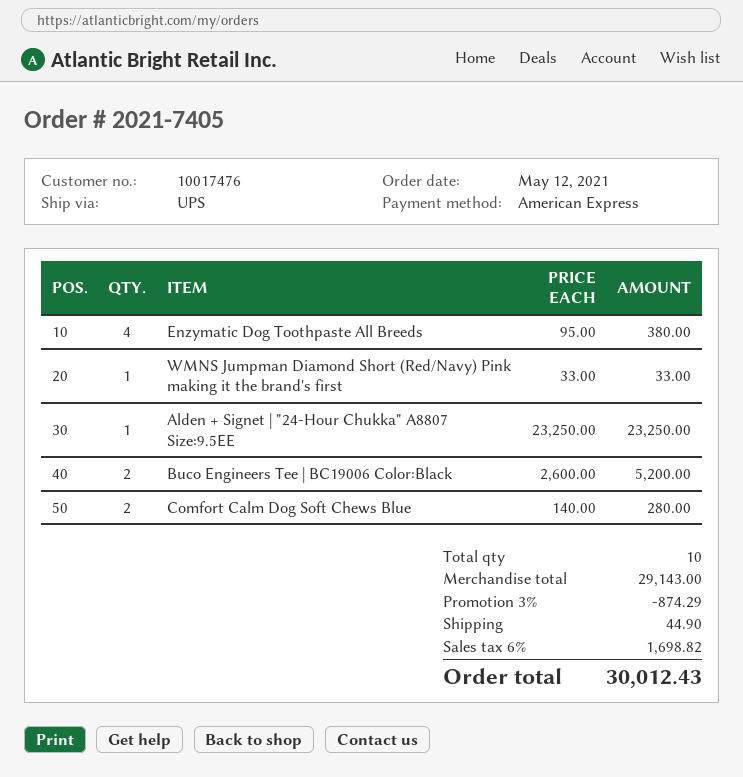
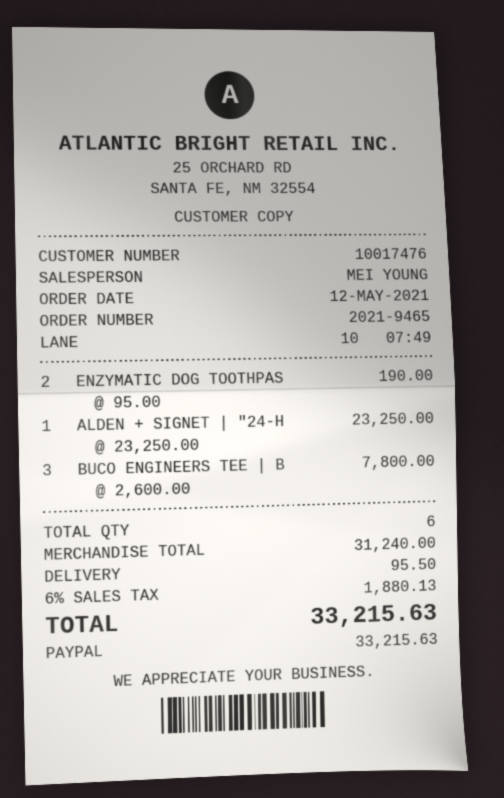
order number: 2021-7405 -> 2021-9465
payment method: American Express -> PayPal
Enzymatic Dog Toothpaste All Breeds: 4 x 95.00 = 380.00 -> 2 x 95.00 = 190.00
WMNS Jumpman Diamond Short (Red/Navy) Pink making it the brand's first: 1 x 33.00 = 33.00 -> none
Buco Engineers Tee | BC19006 Color:Black: 2 x 2600.00 = 5200.00 -> 3 x 2600.00 = 7800.00
Comfort Calm Dog Soft Chews Blue: 2 x 140.00 = 280.00 -> none
total quantity: 10 -> 6
subtotal: 29143.00 -> 31240.00
discount: 3% = 874.29 -> none
shipping: 44.90 -> 95.50
tax: 6% = 1698.82 -> 6% = 1880.13
total: 30012.43 -> 33215.63

